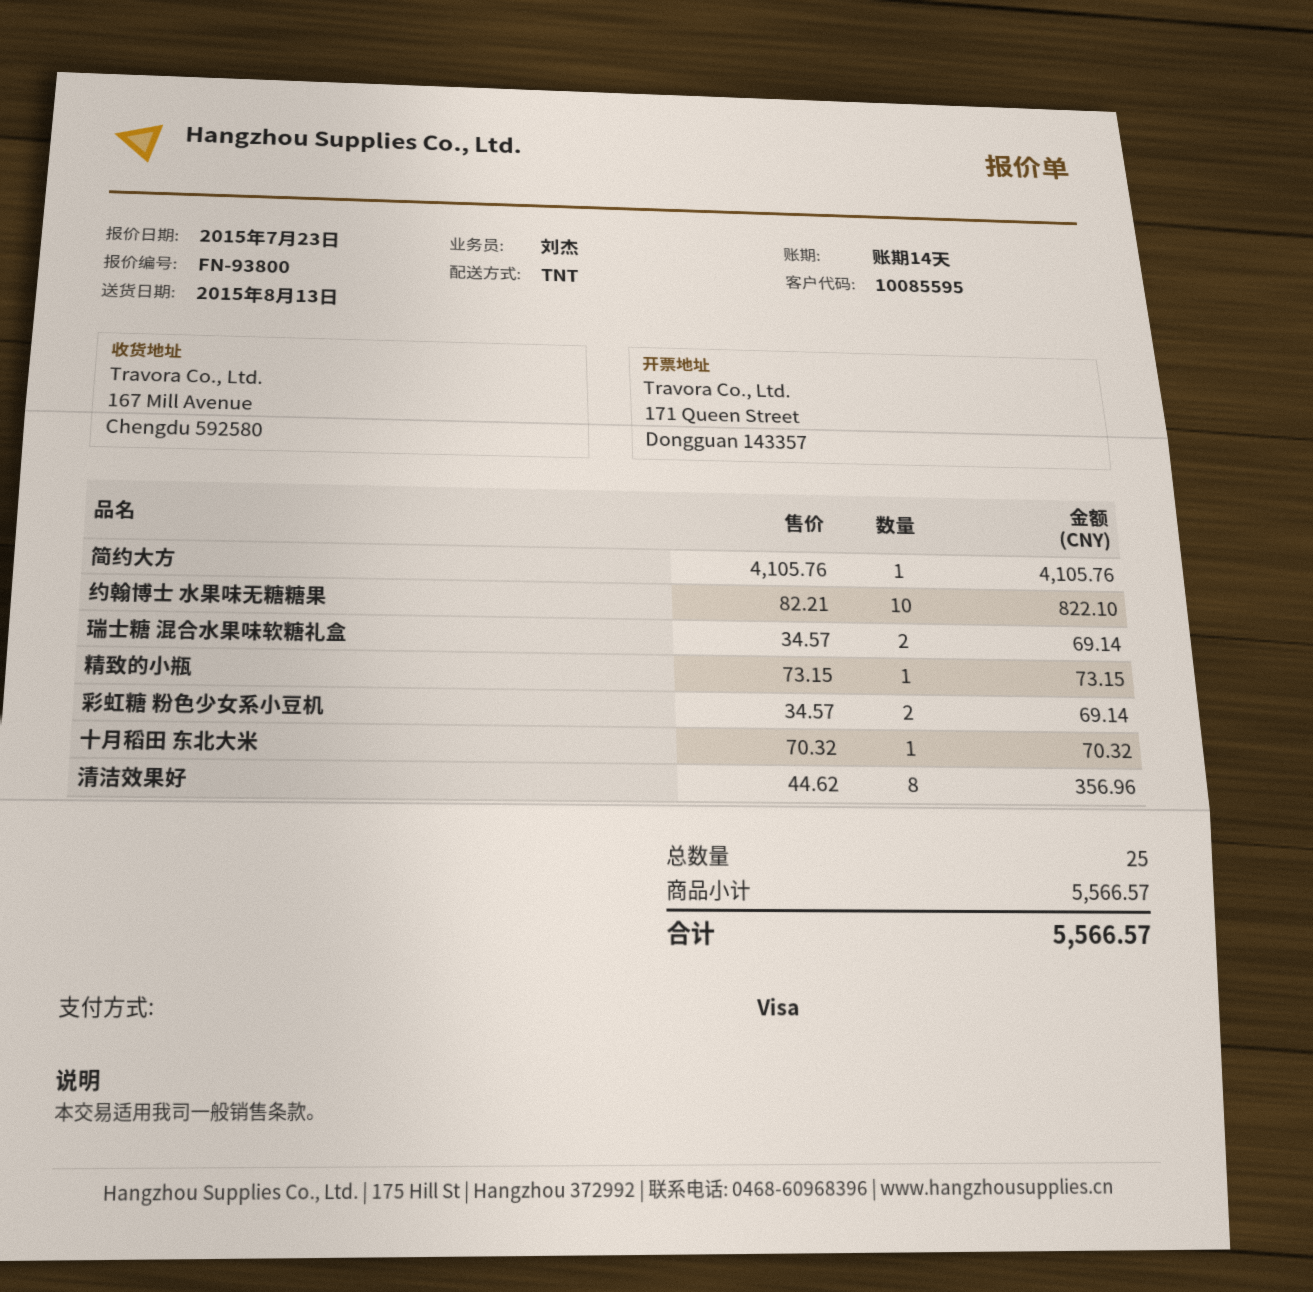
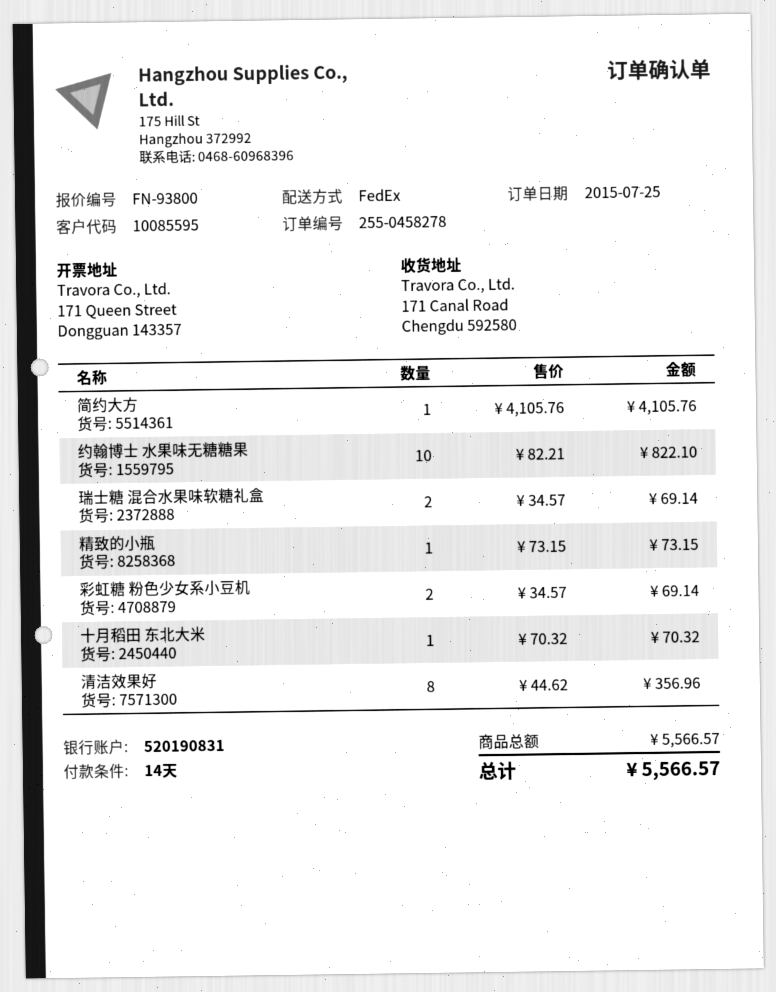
shipping method: TNT -> FedEx
ship to: 167 Mill Avenue, Chengdu 592580 -> 171 Canal Road, Chengdu 592580

